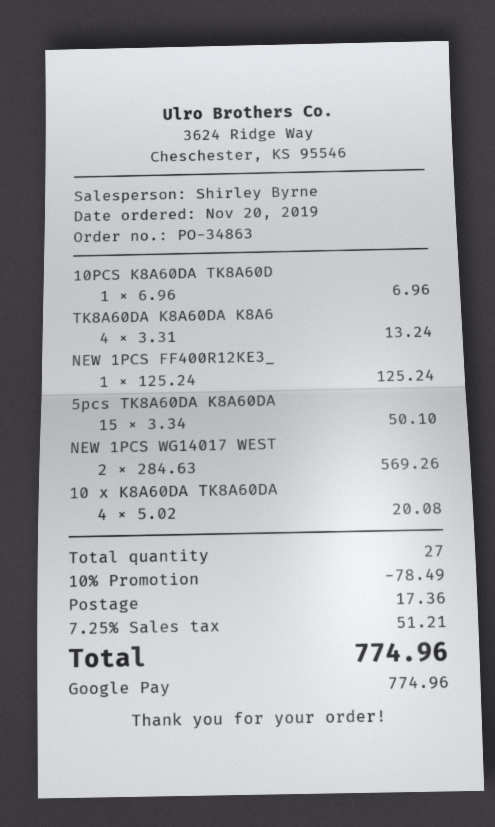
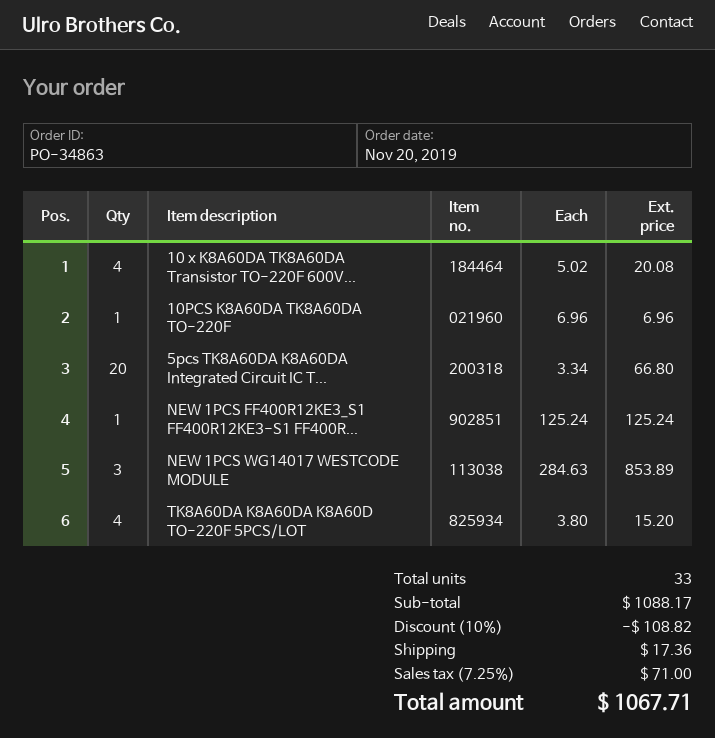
TK8A60DA K8A60DA K8A6: 4 x 3.31 = 13.24 -> 4 x 3.80 = 15.20
5pcs TK8A60DA K8A60DA: 15 x 3.34 = 50.10 -> 20 x 3.34 = 66.80
NEW 1PCS WG14017 WEST: 2 x 284.63 = 569.26 -> 3 x 284.63 = 853.89
total quantity: 27 -> 33
discount: 10% = 78.49 -> 10% = 108.82
tax: 7.25% = 51.21 -> 7.25% = 71.00
total: 774.96 -> 1067.71

